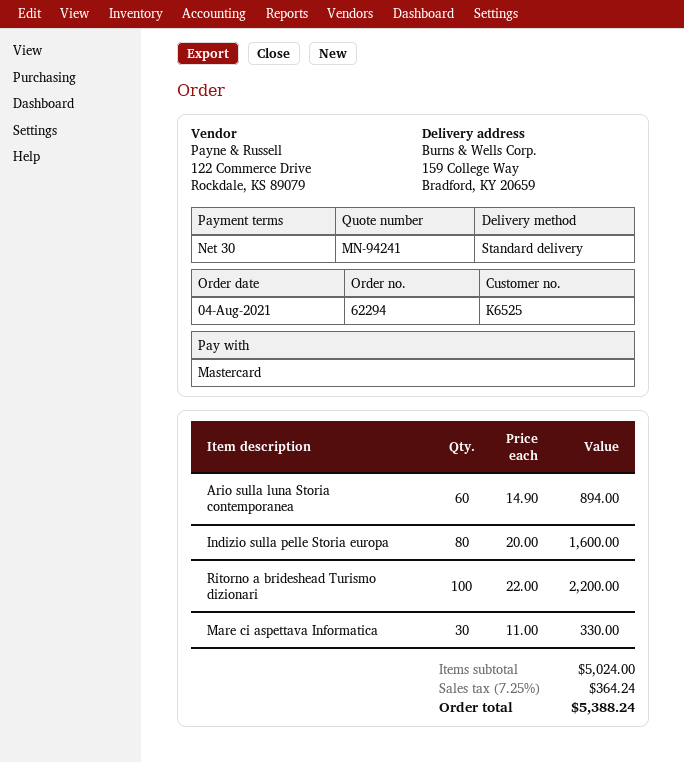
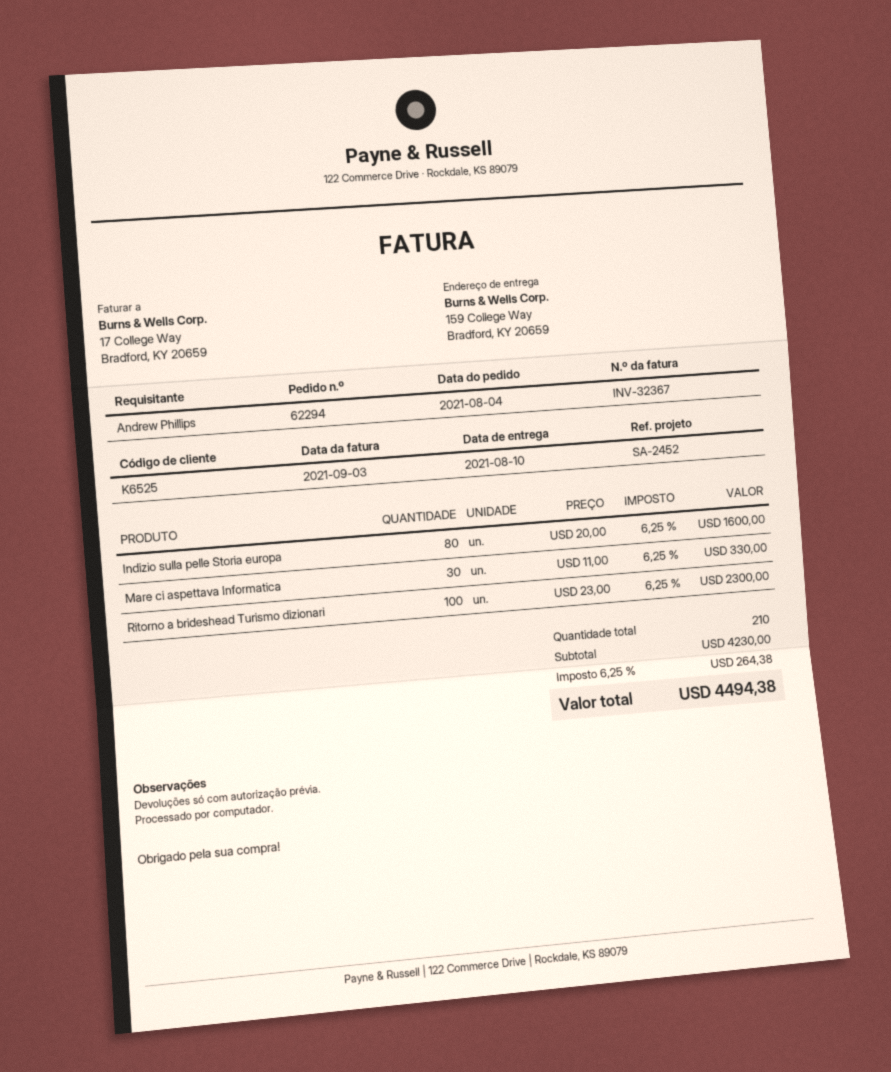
Ario sulla luna Storia contemporanea: 60 x 14.90 = 894.00 -> none
Ritorno a brideshead Turismo dizionari: 100 x 22.00 = 2200.00 -> 100 x 23.00 = 2300.00
subtotal: 5024.00 -> 4230.00
tax: 7.25% = 364.24 -> 6.25% = 264.38
total: 5388.24 -> 4494.38

